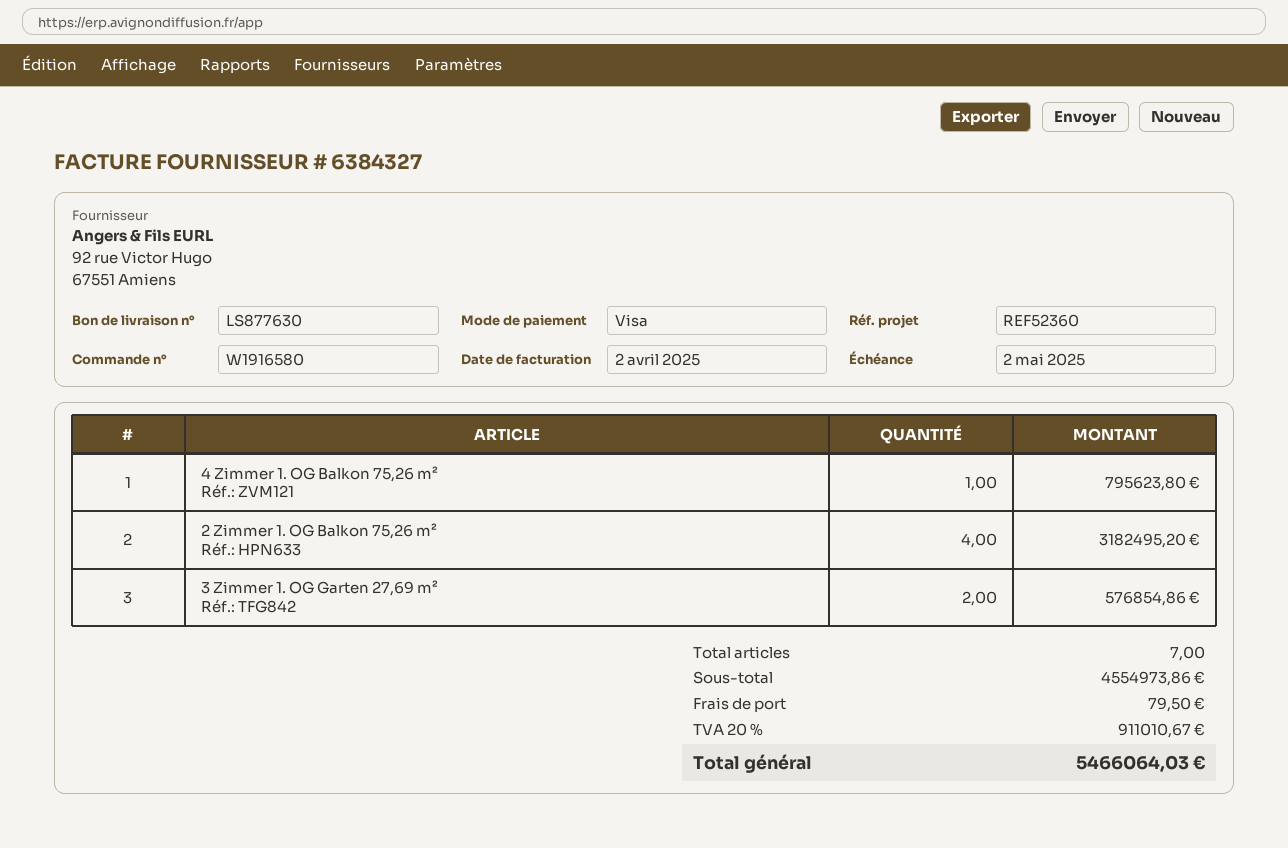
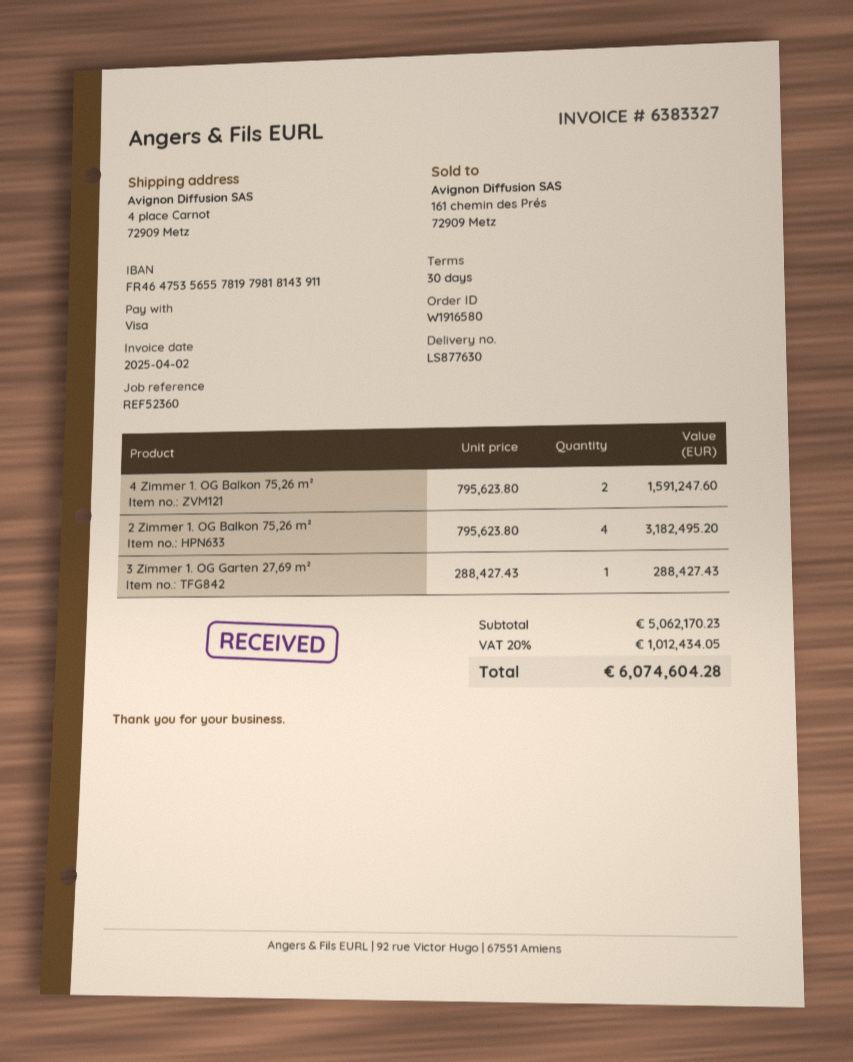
invoice number: 6384327 -> 6383327
4 Zimmer 1. OG Balkon 75,26 m²: 1 for 795623.80 -> 2 for 1591247.60
3 Zimmer 1. OG Garten 27,69 m²: 2 for 576854.86 -> 1 for 288427.43
subtotal: 4554973.86 -> 5062170.23
shipping: 79.50 -> none
tax: 20% = 911010.67 -> 20% = 1012434.05
total: 5466064.03 -> 6074604.28

